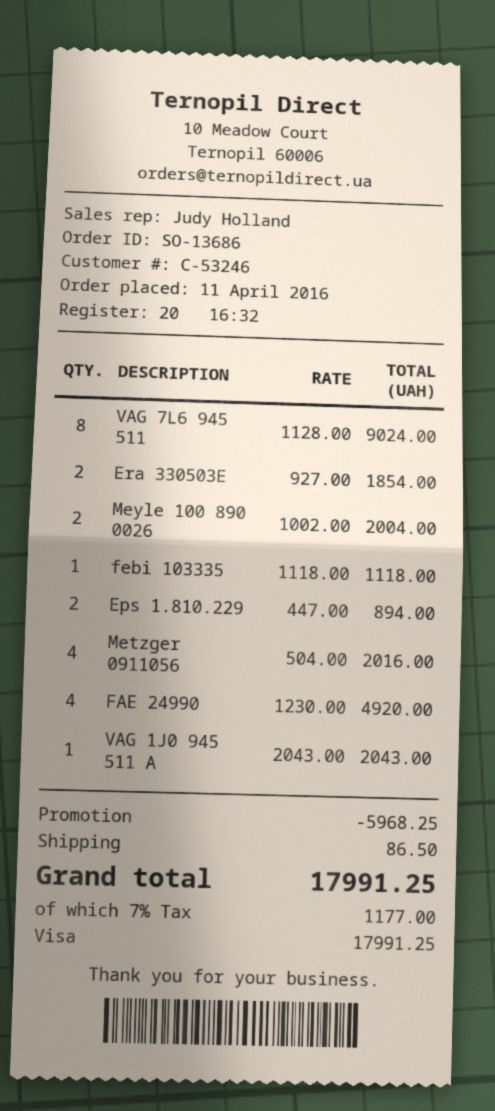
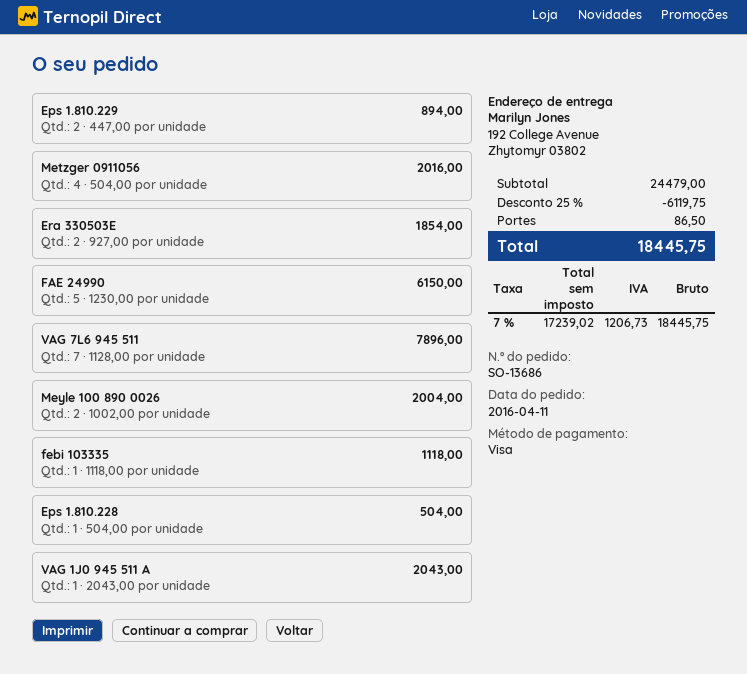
VAG 7L6 945 511: 8 x 1128.00 = 9024.00 -> 7 x 1128.00 = 7896.00
FAE 24990: 4 x 1230.00 = 4920.00 -> 5 x 1230.00 = 6150.00
Eps 1.810.228: none -> 1 x 504.00 = 504.00
discount: 5968.25 -> 6119.75
tax: 7% = 1177.00 -> 7% = 1206.73
total: 17991.25 -> 18445.75

